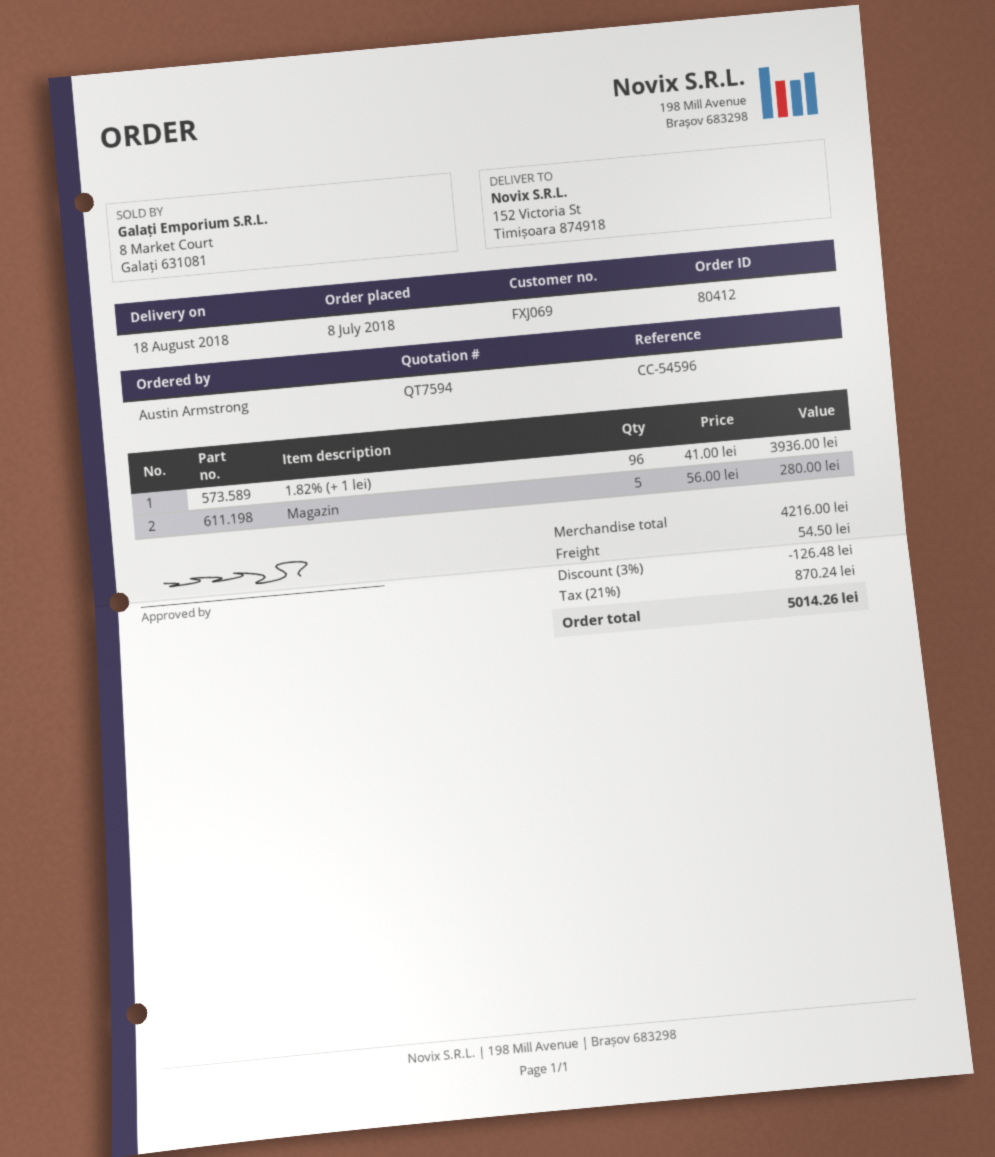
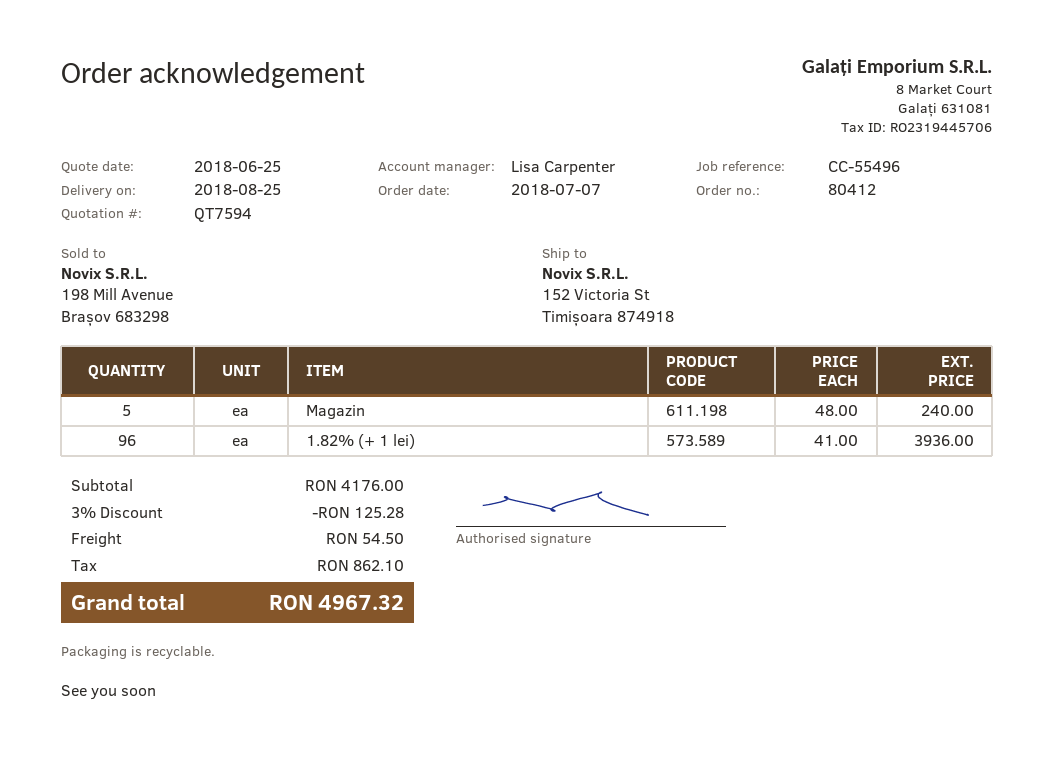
order date: 2018-07-08 -> 2018-07-07
delivery date: 2018-08-18 -> 2018-08-25
reference: CC-54596 -> CC-55496
Magazin: 5 x 56.00 = 280.00 -> 5 x 48.00 = 240.00
subtotal: 4216.00 -> 4176.00
discount: 3% = 126.48 -> 3% = 125.28
tax: 870.24 -> 862.10
total: 5014.26 -> 4967.32

